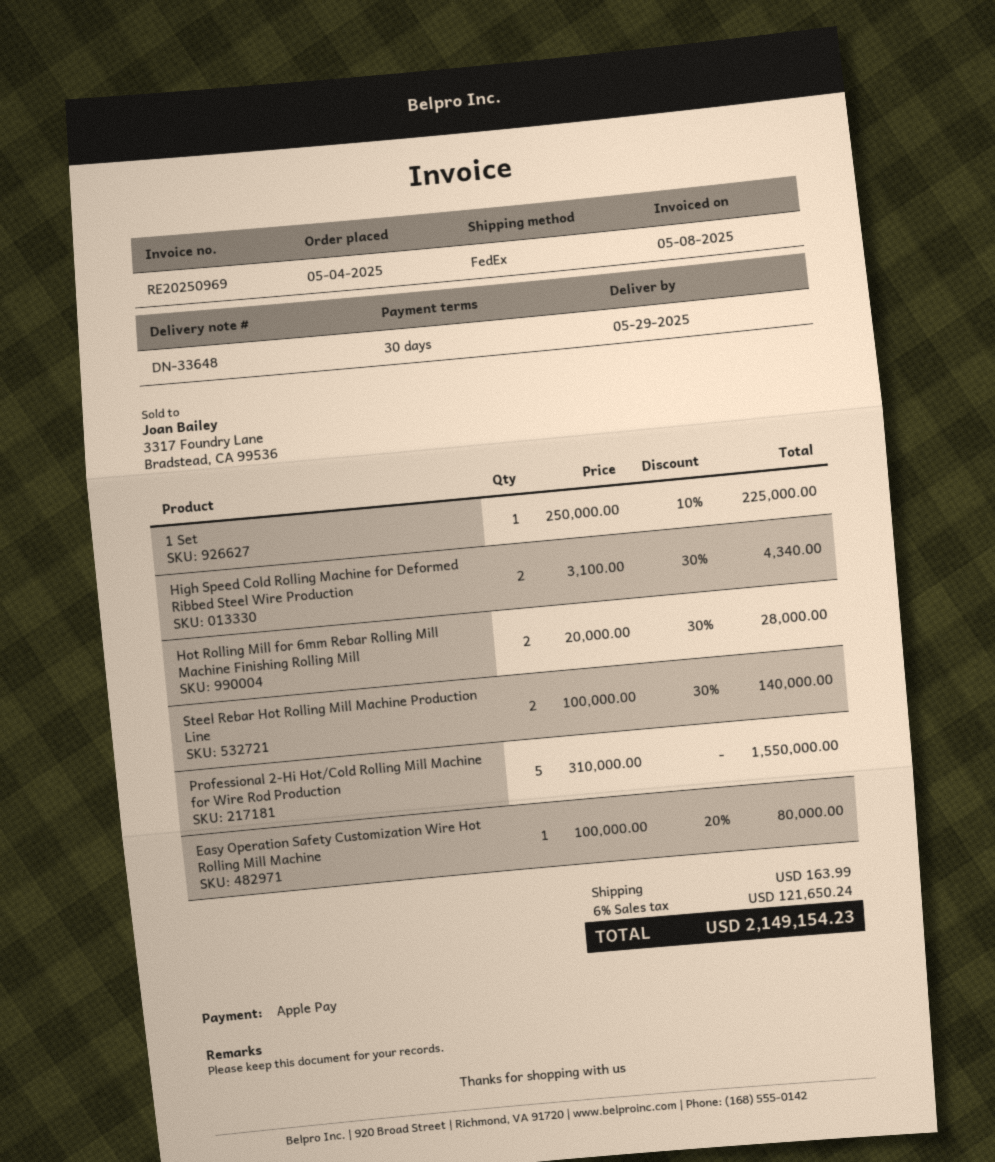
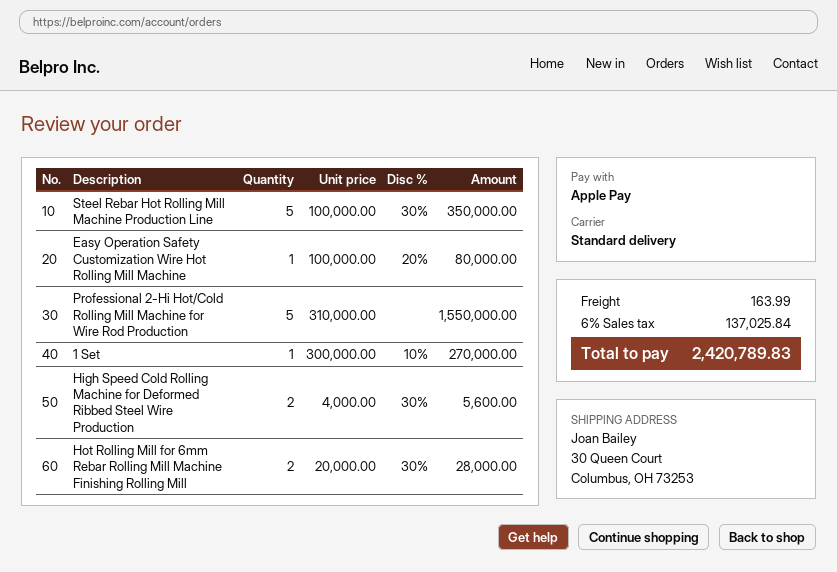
shipping method: FedEx -> standard
1 Set: 1 x 250000.00 - 10% = 225000.00 -> 1 x 300000.00 - 10% = 270000.00
High Speed Cold Rolling Machine for Deformed Ribbed Steel Wire Production: 2 x 3100.00 - 30% = 4340.00 -> 2 x 4000.00 - 30% = 5600.00
Steel Rebar Hot Rolling Mill Machine Production Line: 2 x 100000.00 - 30% = 140000.00 -> 5 x 100000.00 - 30% = 350000.00
tax: 6% = 121650.24 -> 6% = 137025.84
total: 2149154.23 -> 2420789.83

